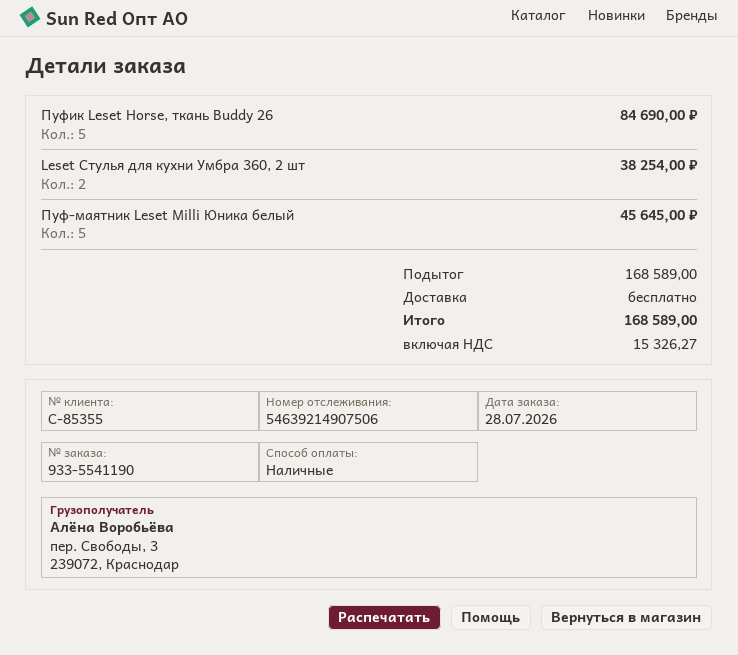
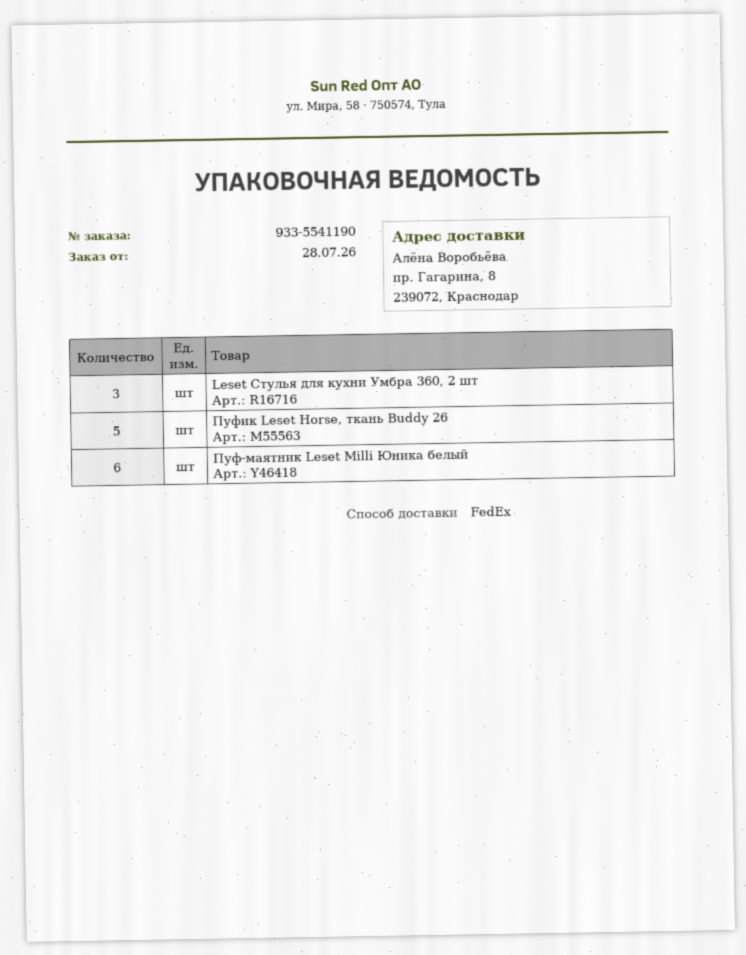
ship to: пер. Свободы, 3, 239072, Краснодар -> пр. Гагарина, 8, 239072, Краснодар
Leset Стулья для кухни Умбра 360, 2 шт: 2 -> 3
Пуф-маятник Leset Milli Юника белый: 5 -> 6

